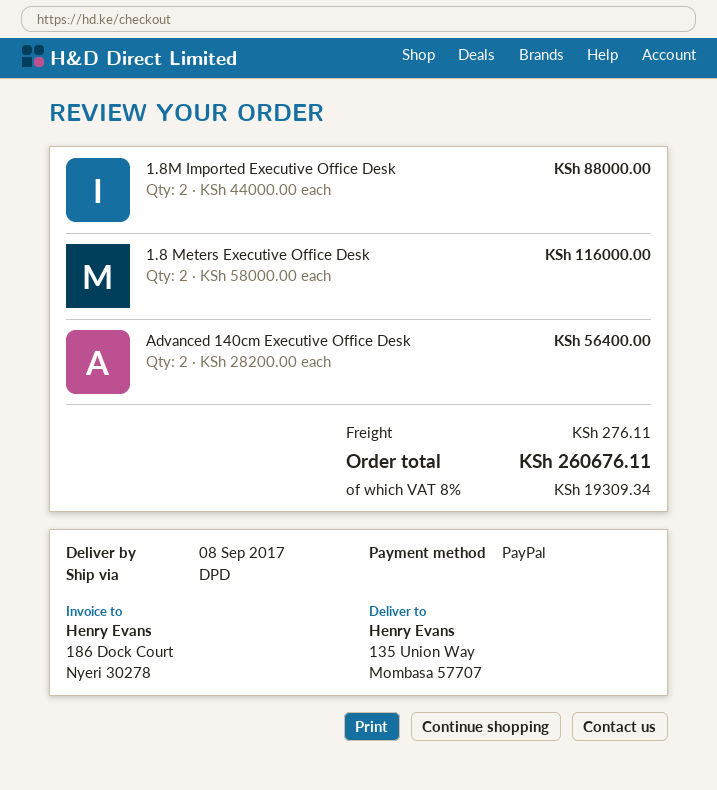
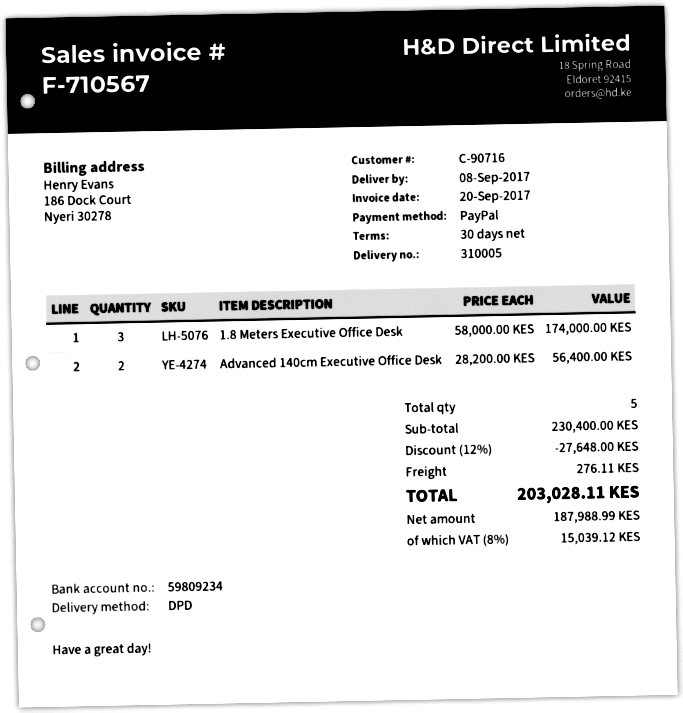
1.8M Imported Executive Office Desk: 2 x 44000.00 = 88000.00 -> none
1.8 Meters Executive Office Desk: 2 x 58000.00 = 116000.00 -> 3 x 58000.00 = 174000.00
discount: none -> 12% = 27648.00
tax: 8% = 19309.34 -> 8% = 15039.12
total: 260676.11 -> 203028.11

